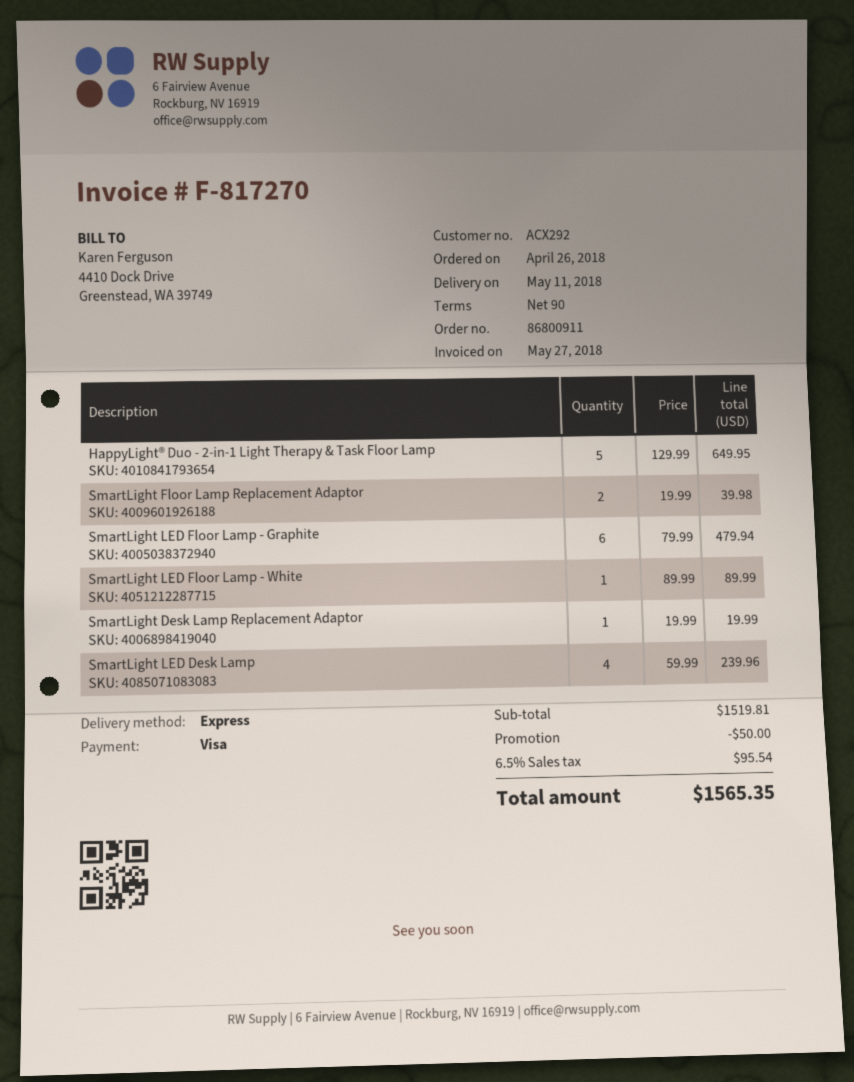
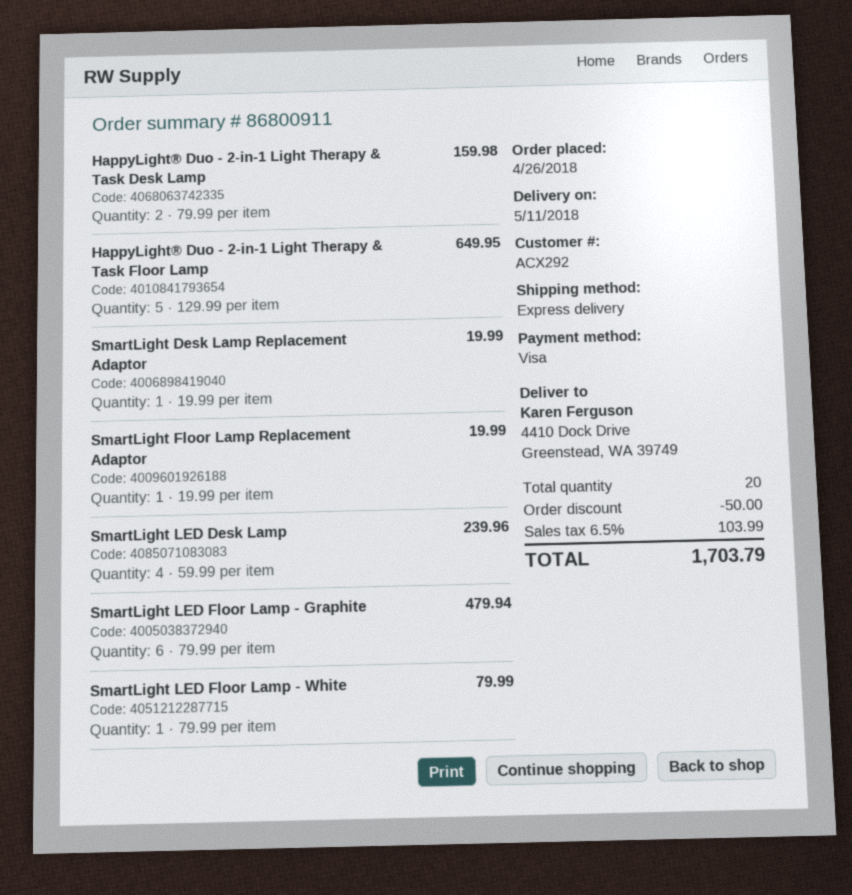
SmartLight Floor Lamp Replacement Adaptor: 2 x 19.99 = 39.98 -> 1 x 19.99 = 19.99
SmartLight LED Floor Lamp - White: 1 x 89.99 = 89.99 -> 1 x 79.99 = 79.99
HappyLight® Duo - 2-in-1 Light Therapy & Task Desk Lamp: none -> 2 x 79.99 = 159.98
tax: 6.5% = 95.54 -> 6.5% = 103.99
total: 1565.35 -> 1703.79

